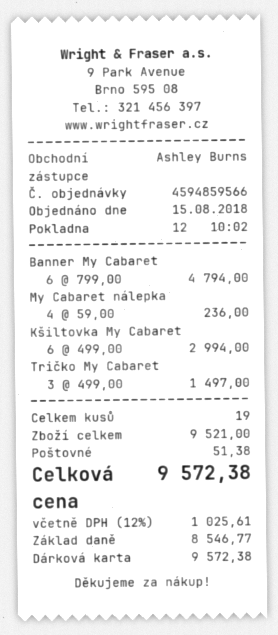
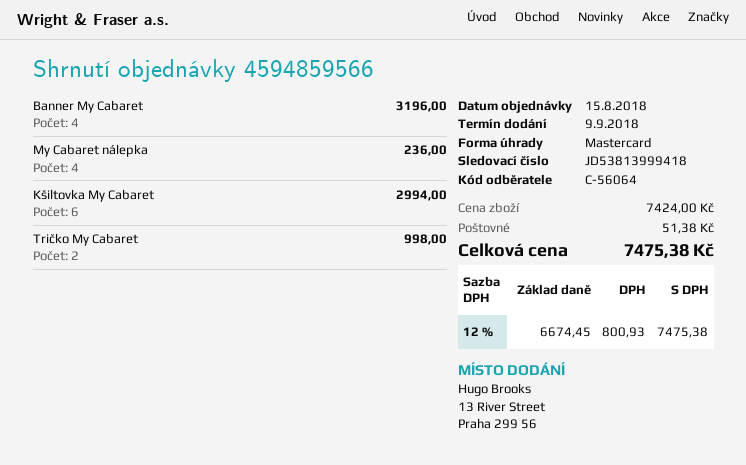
payment method: gift card -> Mastercard
Banner My Cabaret: 6 for 4794.00 -> 4 for 3196.00
Tričko My Cabaret: 3 for 1497.00 -> 2 for 998.00
subtotal: 9521.00 -> 7424.00
net: 8546.77 -> 6674.45
tax: 12% = 1025.61 -> 12% = 800.93
total: 9572.38 -> 7475.38

